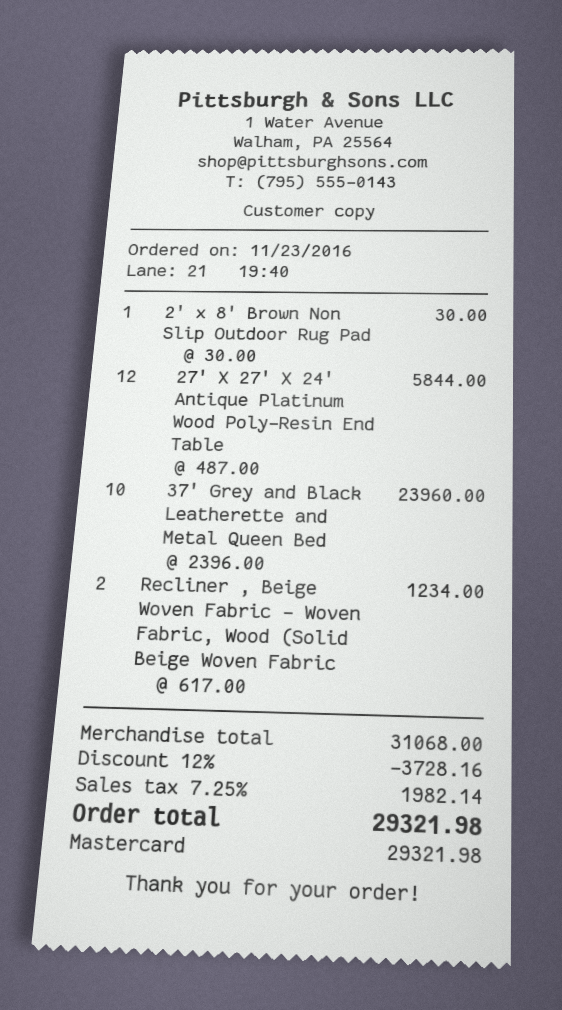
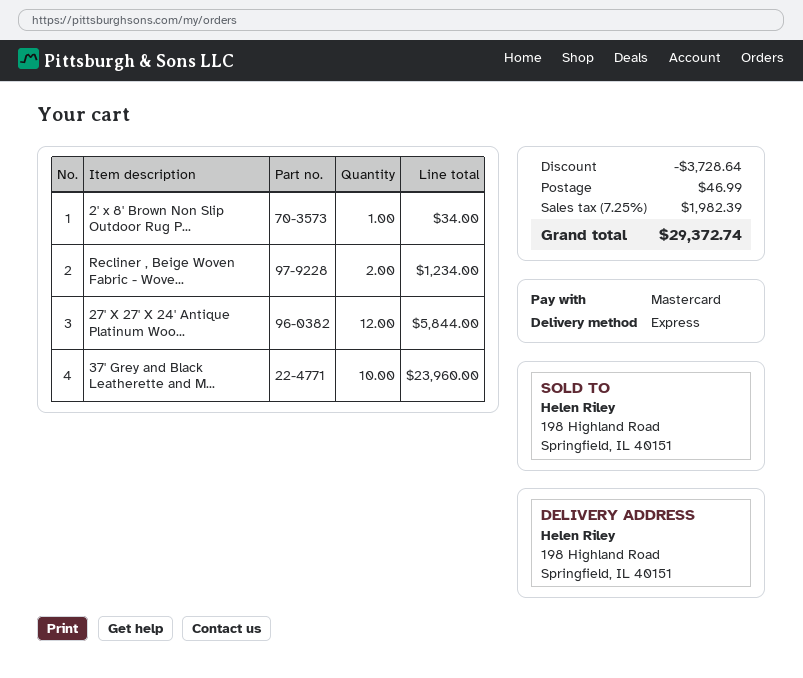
2' x 8' Brown Non Slip Outdoor Rug Pad: 1 for 30.00 -> 1 for 34.00
discount: 3728.16 -> 3728.64
shipping: none -> 46.99
tax: 7.25% = 1982.14 -> 7.25% = 1982.39
total: 29321.98 -> 29372.74

